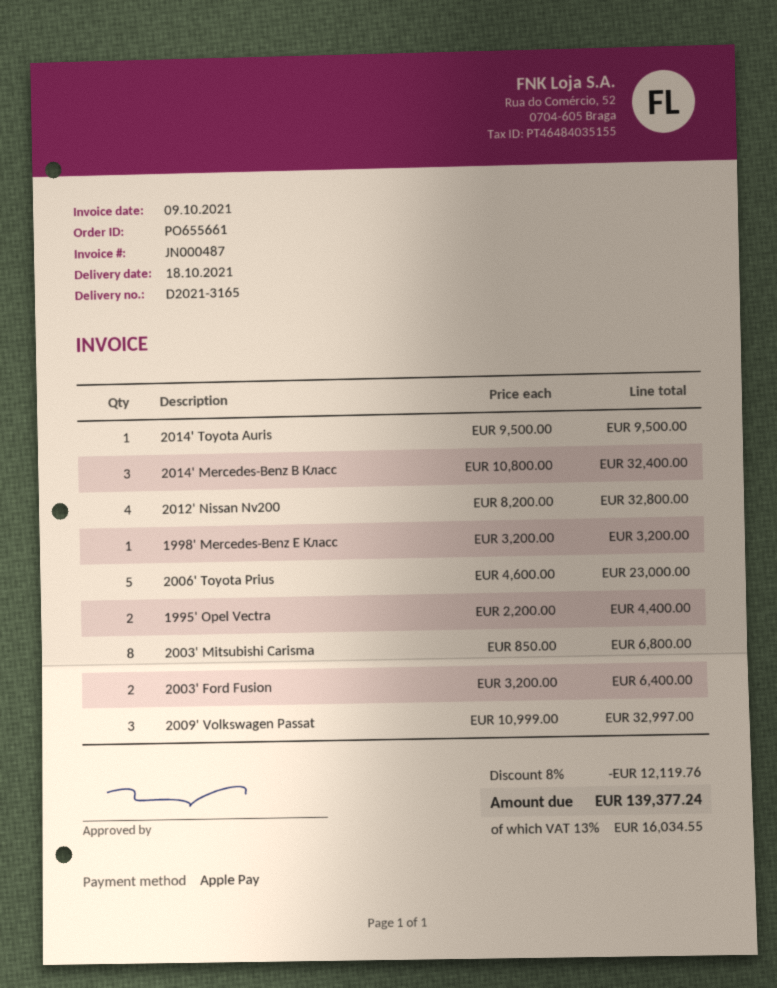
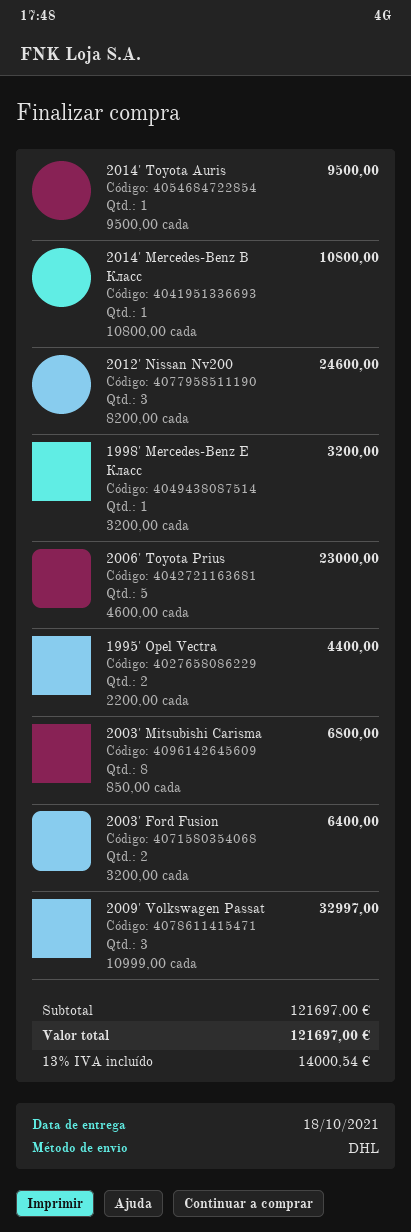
2014' Mercedes-Benz B Класс: 3 x 10800.00 = 32400.00 -> 1 x 10800.00 = 10800.00
2012' Nissan Nv200: 4 x 8200.00 = 32800.00 -> 3 x 8200.00 = 24600.00
discount: 8% = 12119.76 -> none
tax: 13% = 16034.55 -> 13% = 14000.54
total: 139377.24 -> 121697.00

